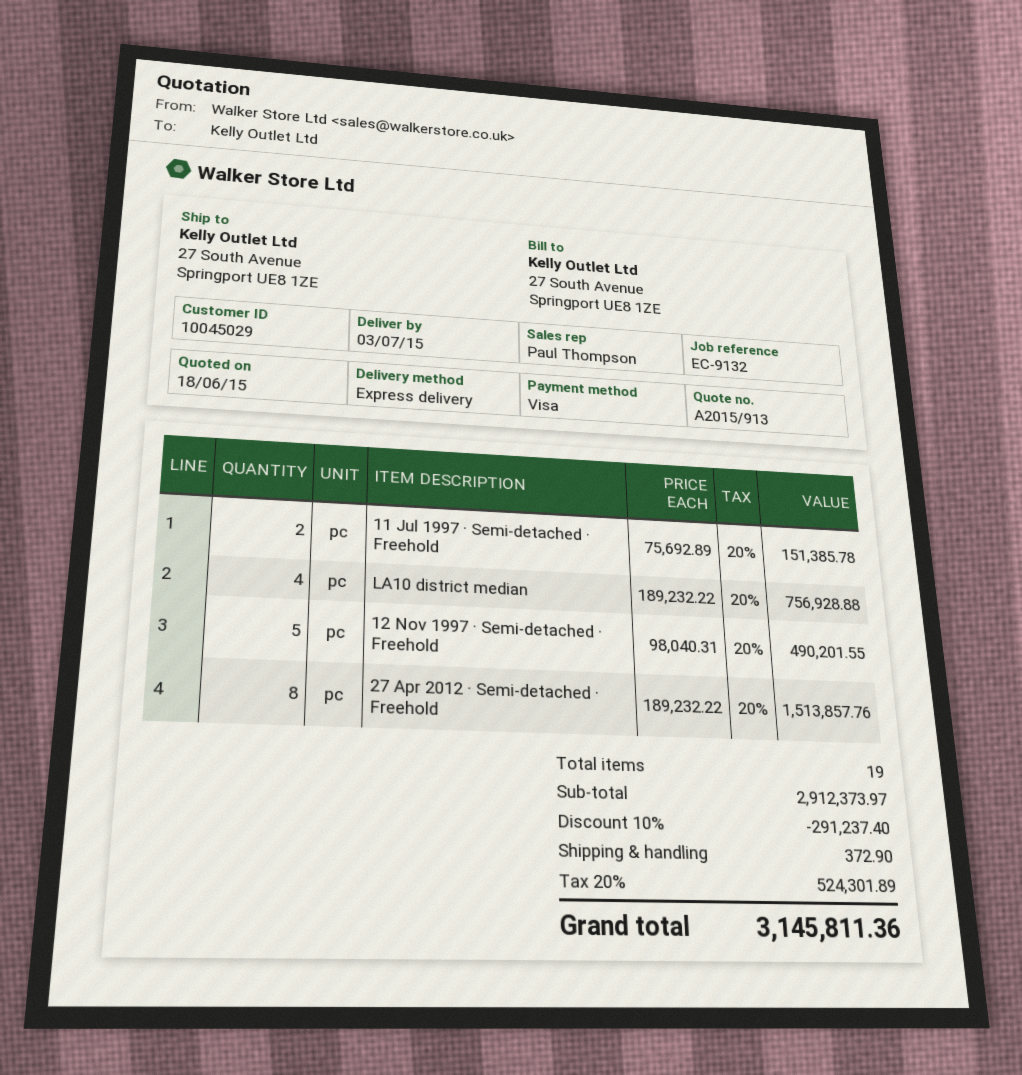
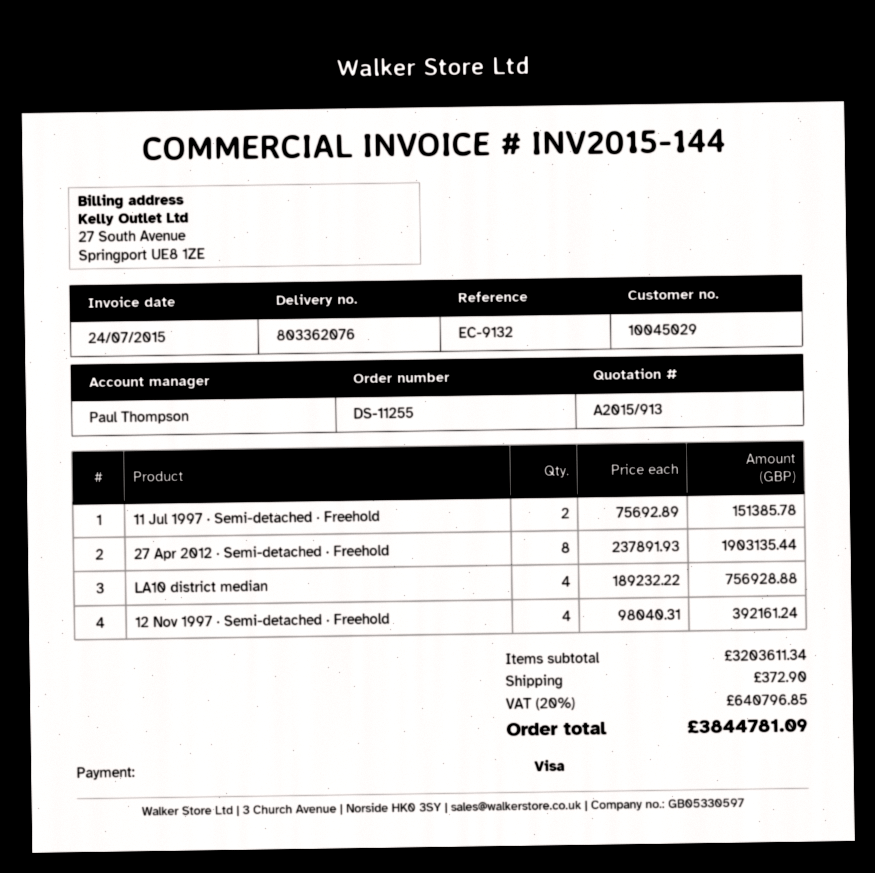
12 Nov 1997 · Semi-detached · Freehold: 5 x 98040.31 = 490201.55 -> 4 x 98040.31 = 392161.24
27 Apr 2012 · Semi-detached · Freehold: 8 x 189232.22 = 1513857.76 -> 8 x 237891.93 = 1903135.44
subtotal: 2912373.97 -> 3203611.34
discount: 10% = 291237.40 -> none
tax: 20% = 524301.89 -> 20% = 640796.85
total: 3145811.36 -> 3844781.09

